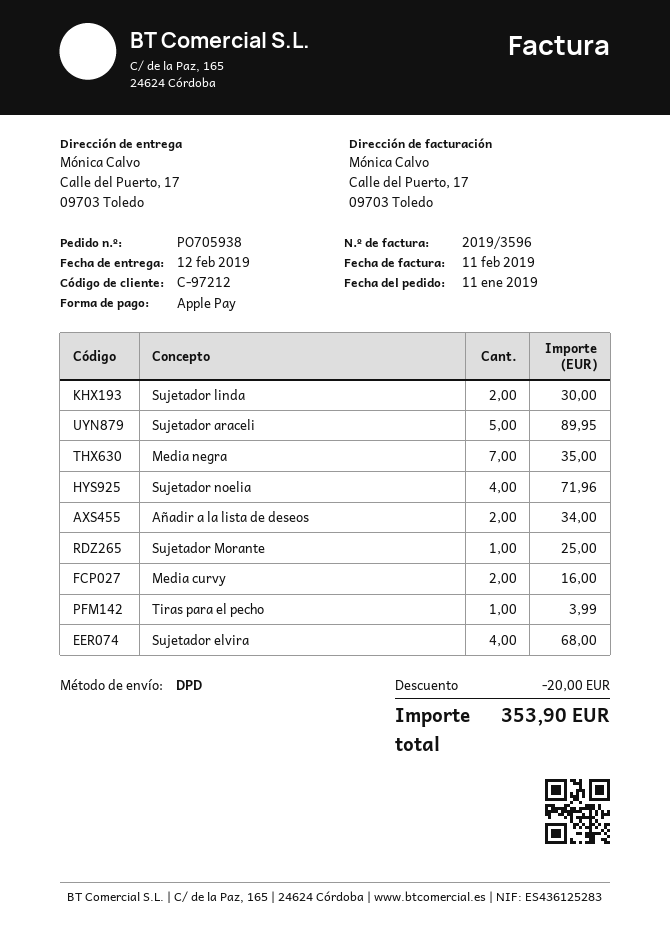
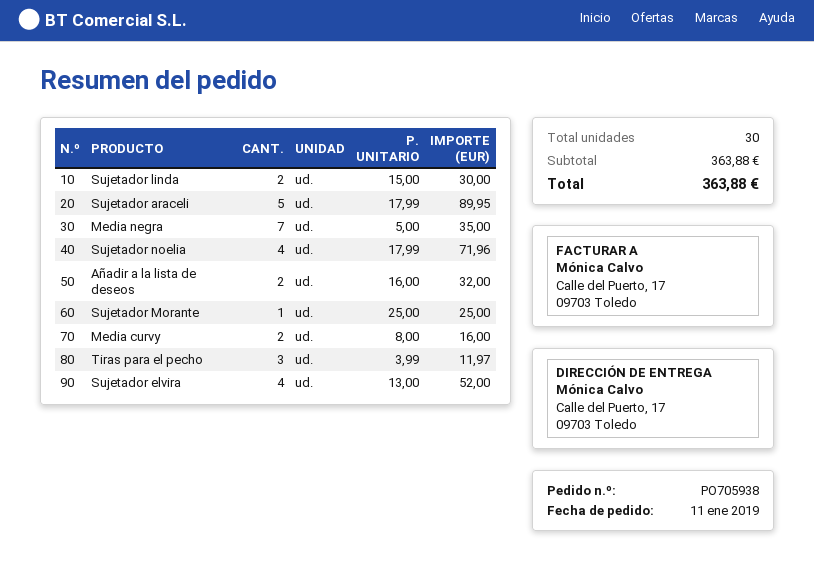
Añadir a la lista de deseos: 2 for 34.00 -> 2 for 32.00
Tiras para el pecho: 1 for 3.99 -> 3 for 11.97
Sujetador elvira: 4 for 68.00 -> 4 for 52.00
discount: 20.00 -> none
total: 353.90 -> 363.88

